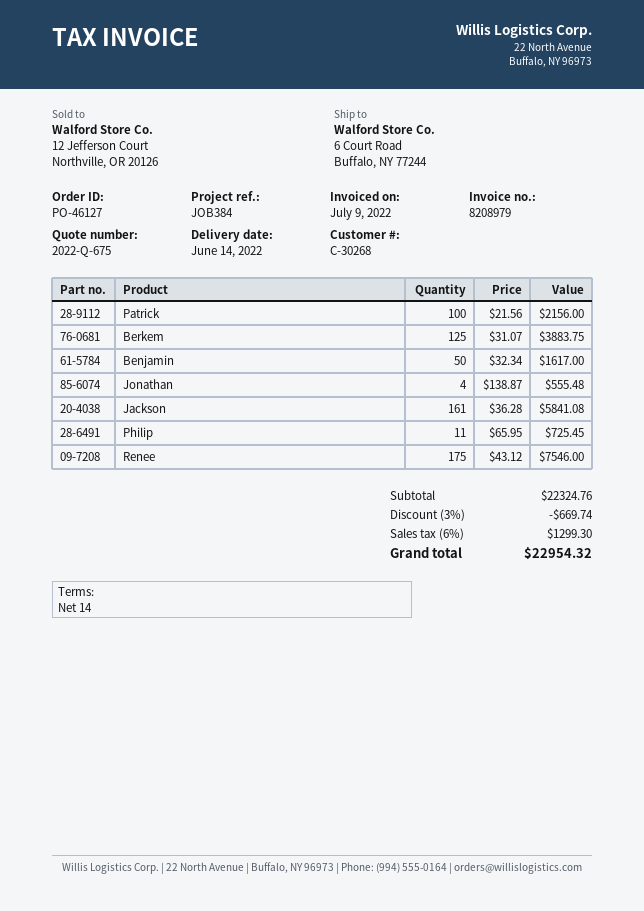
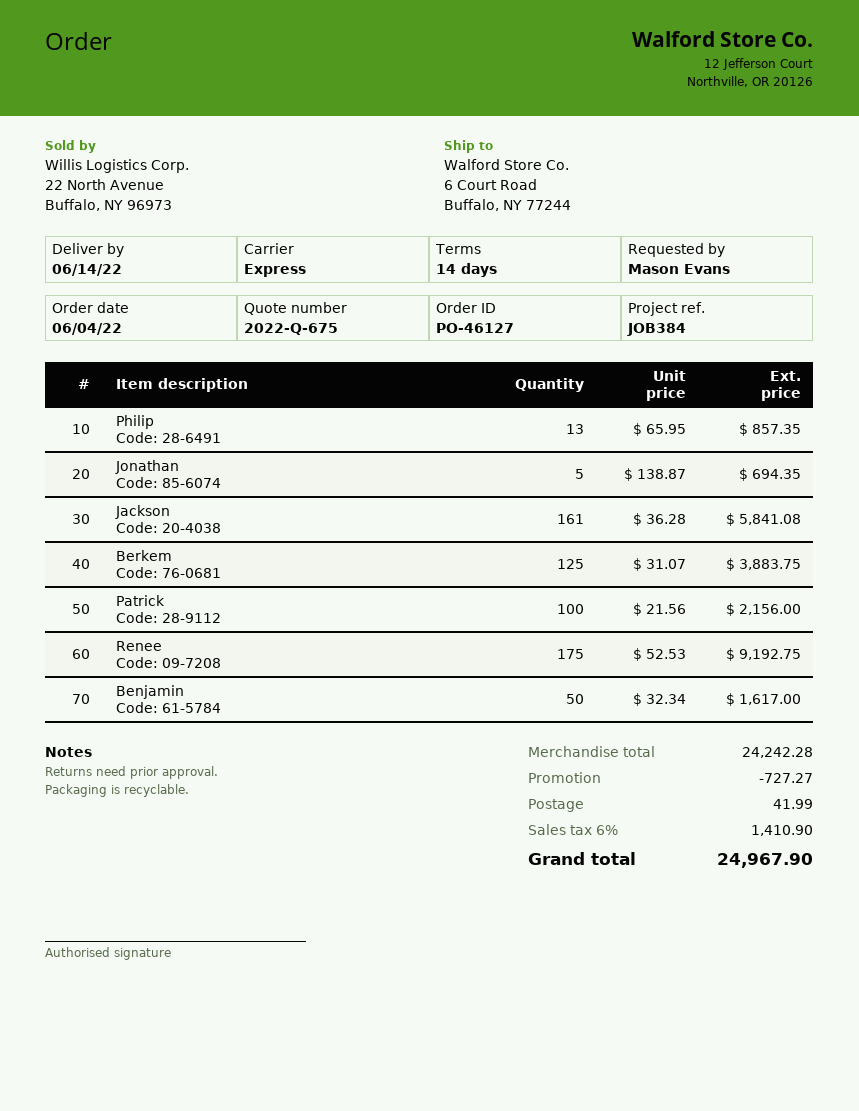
Jonathan: 4 x 138.87 = 555.48 -> 5 x 138.87 = 694.35
Philip: 11 x 65.95 = 725.45 -> 13 x 65.95 = 857.35
Renee: 175 x 43.12 = 7546.00 -> 175 x 52.53 = 9192.75
subtotal: 22324.76 -> 24242.28
discount: 669.74 -> 727.27
shipping: none -> 41.99
tax: 6% = 1299.30 -> 6% = 1410.90
total: 22954.32 -> 24967.90

